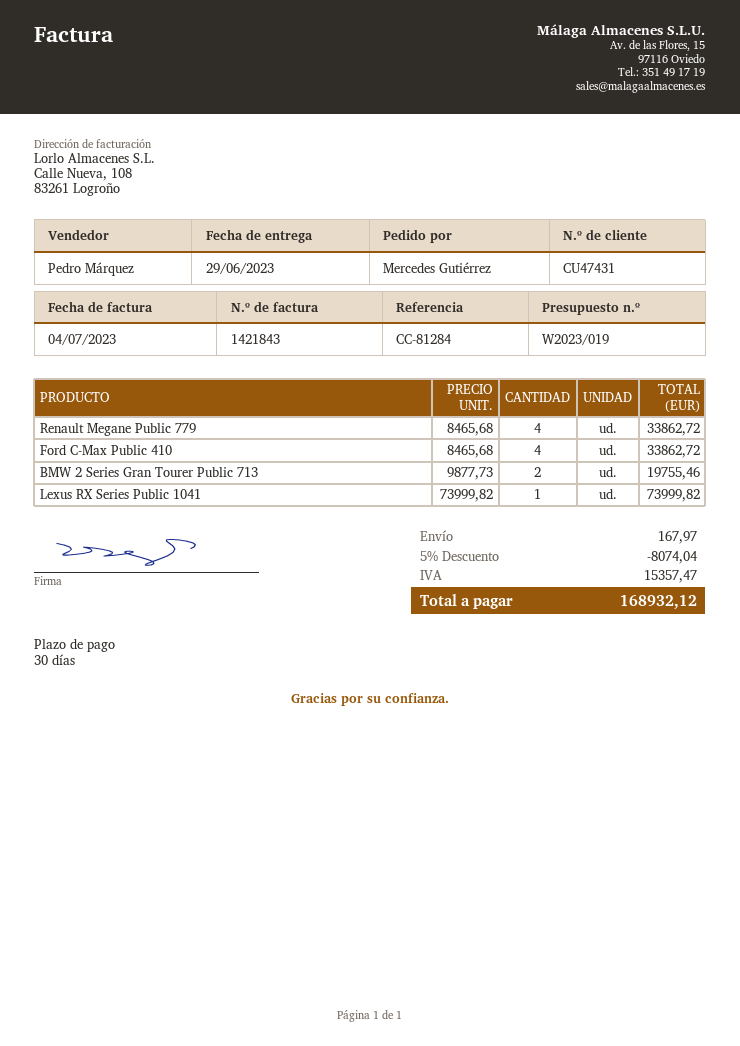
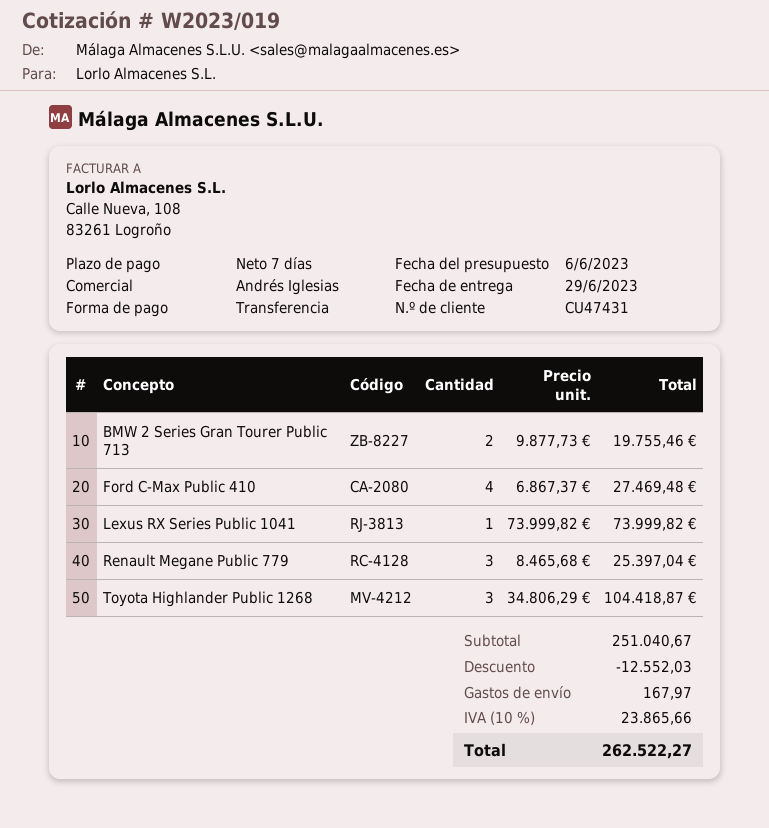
payment terms: 30 days -> 7 days
sales rep: Pedro Márquez -> Andrés Iglesias
Renault Megane Public 779: 4 x 8465.68 = 33862.72 -> 3 x 8465.68 = 25397.04
Ford C-Max Public 410: 4 x 8465.68 = 33862.72 -> 4 x 6867.37 = 27469.48
Toyota Highlander Public 1268: none -> 3 x 34806.29 = 104418.87
discount: 8074.04 -> 12552.03
tax: 15357.47 -> 23865.66
total: 168932.12 -> 262522.27

